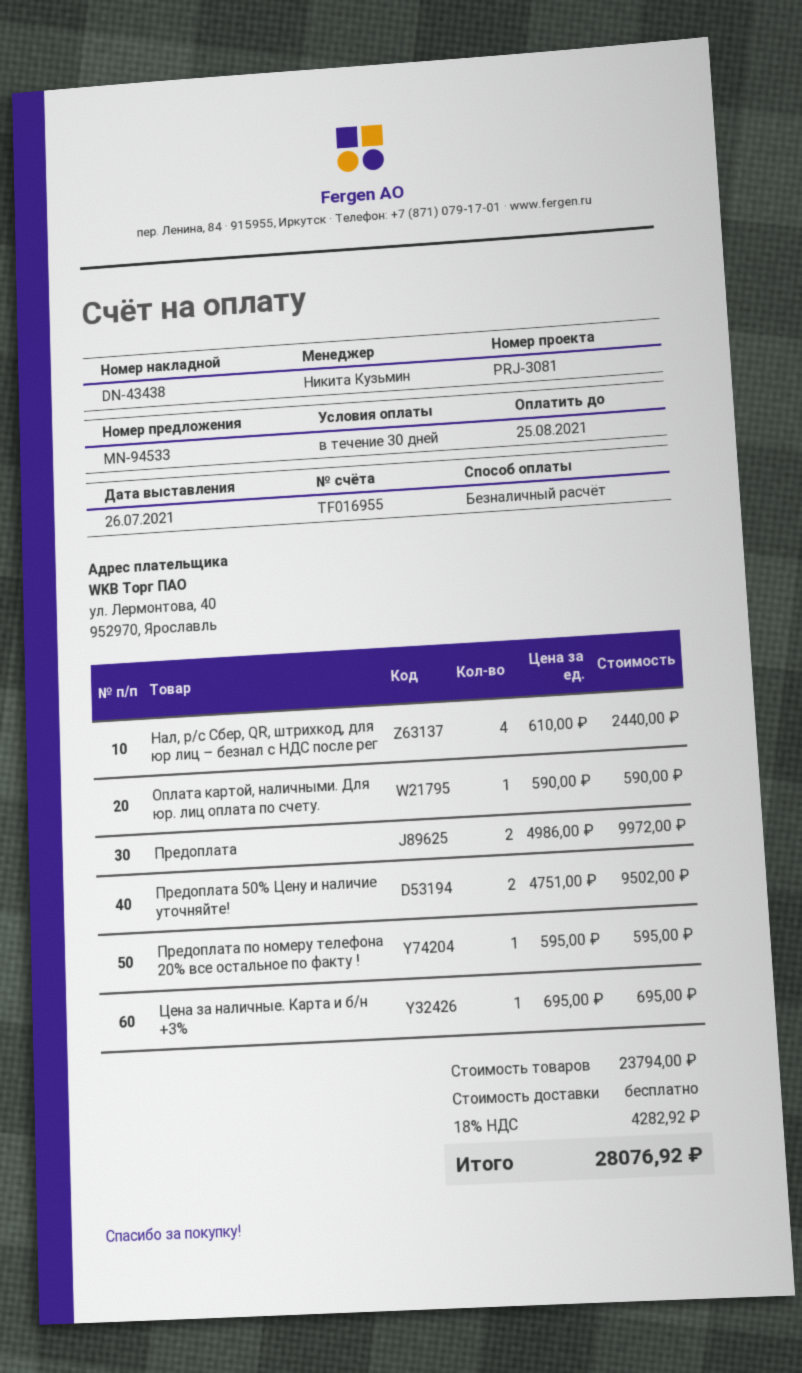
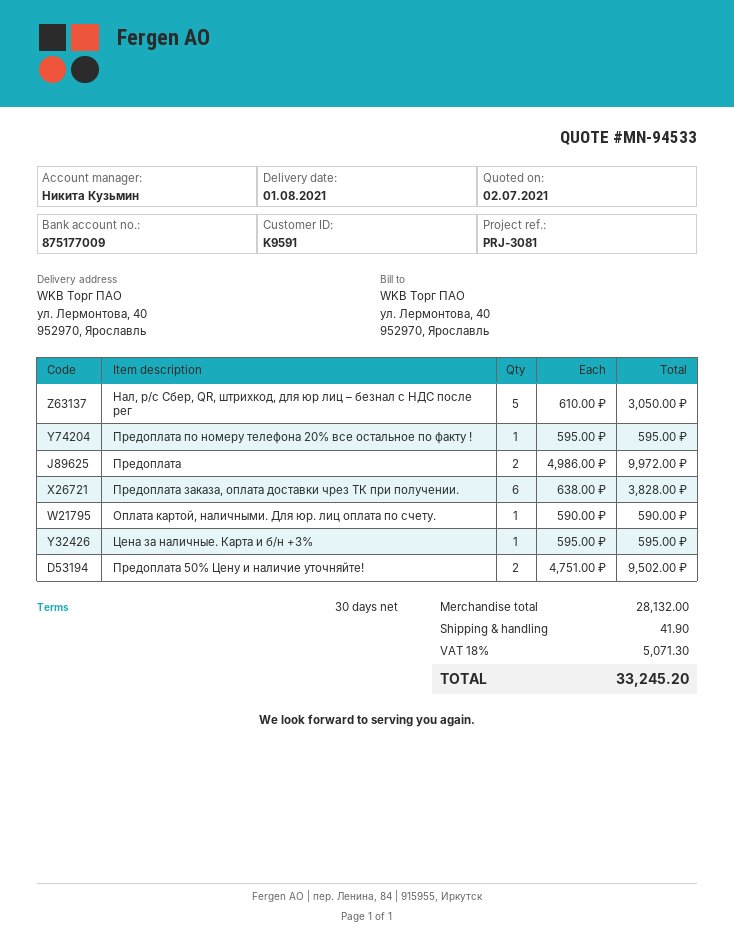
Нал, р/с Сбер, QR, штрихкод, для юр лиц – безнал с НДС после рег: 4 x 610.00 = 2440.00 -> 5 x 610.00 = 3050.00
Цена за наличные. Карта и б/н +3%: 1 x 695.00 = 695.00 -> 1 x 595.00 = 595.00
Предоплата заказа, оплата доставки чрез ТК при получении.: none -> 6 x 638.00 = 3828.00
subtotal: 23794.00 -> 28132.00
shipping: 0.00 -> 41.90
tax: 18% = 4282.92 -> 18% = 5071.30
total: 28076.92 -> 33245.20

